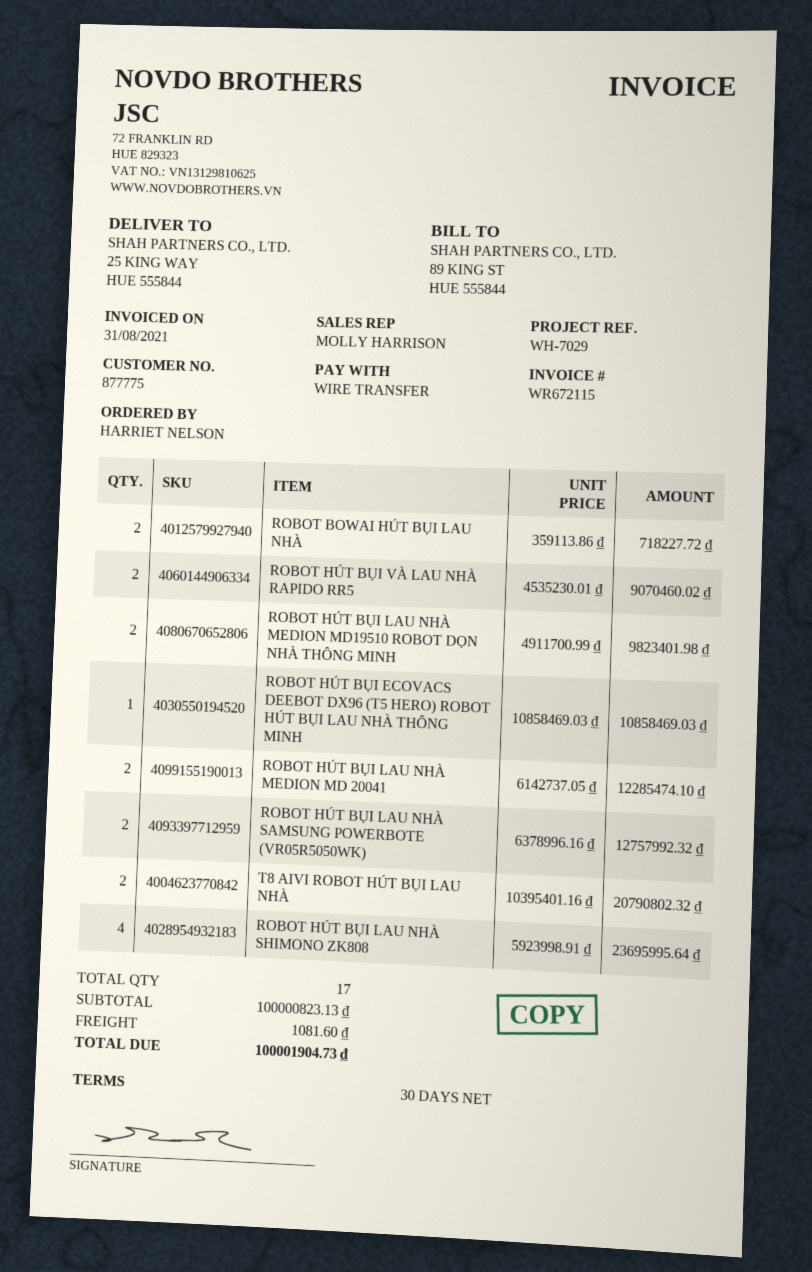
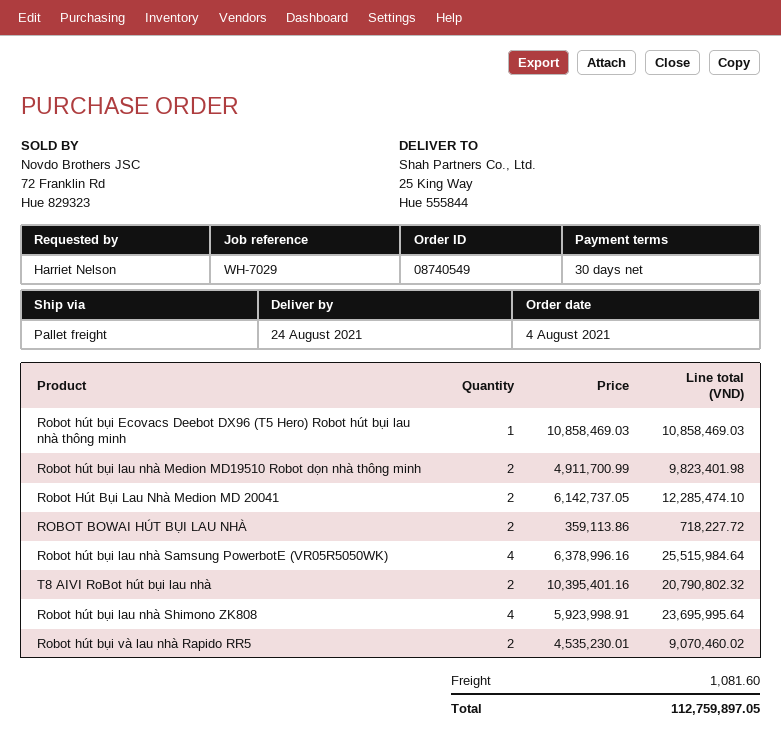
ROBOT HÚT BỤI LAU NHÀ SAMSUNG POWERBOTE (VR05R5050WK): 2 x 6378996.16 = 12757992.32 -> 4 x 6378996.16 = 25515984.64
total: 100001904.73 -> 112759897.05

